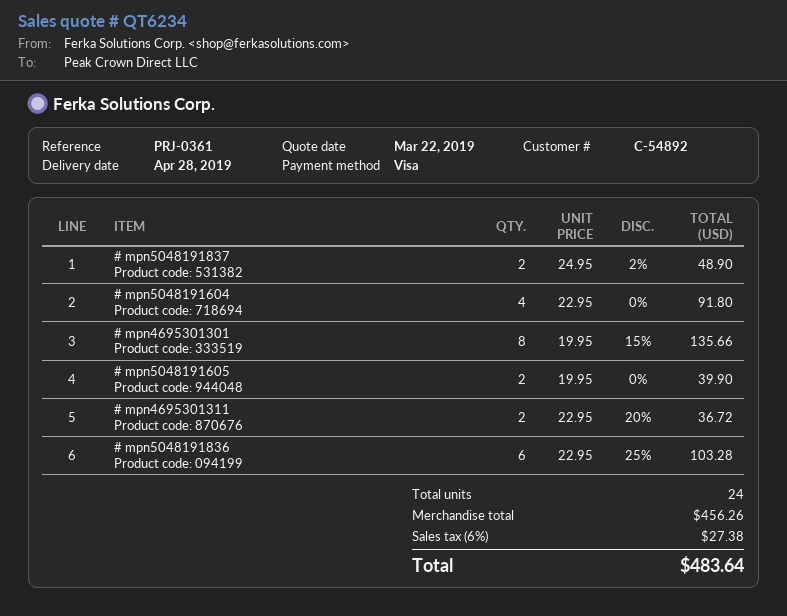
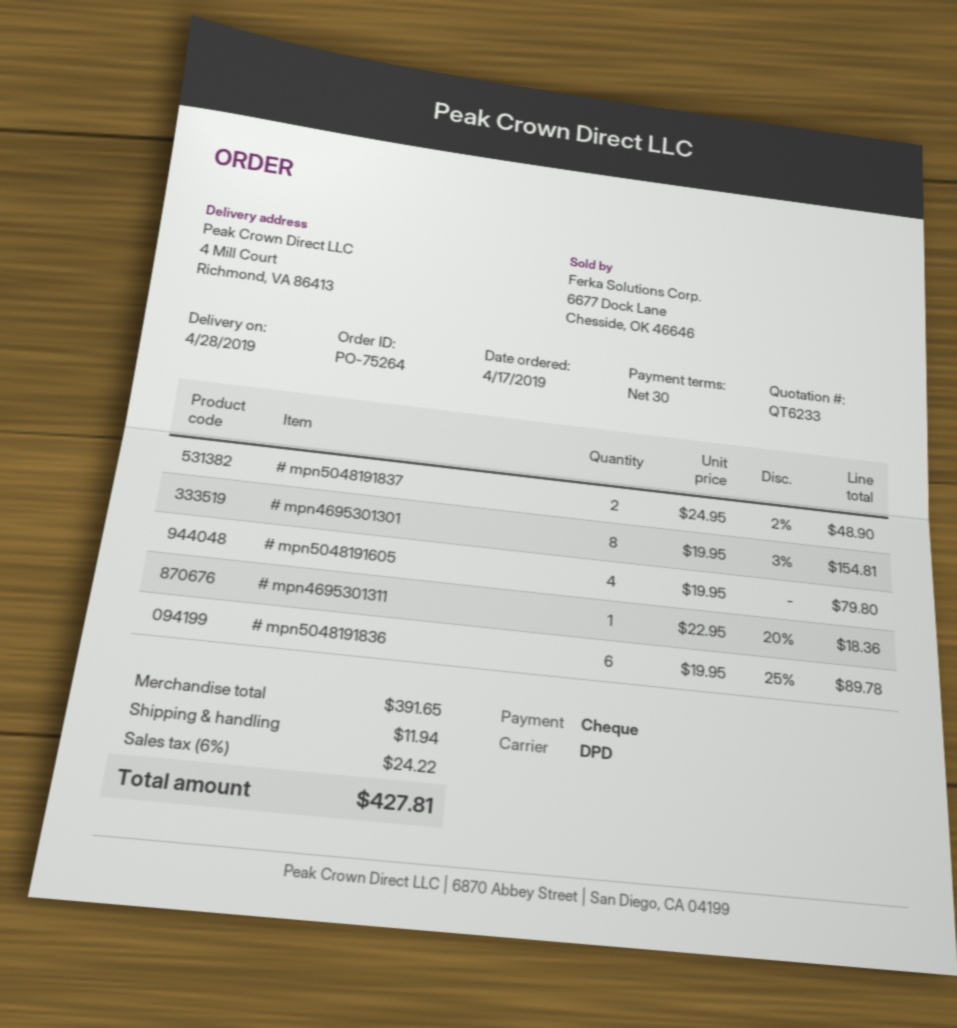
quote number: QT6234 -> QT6233
payment method: Visa -> cheque
# mpn5048191604: 4 x 22.95 = 91.80 -> none
# mpn4695301301: 8 x 19.95 - 15% = 135.66 -> 8 x 19.95 - 3% = 154.81
# mpn5048191605: 2 x 19.95 = 39.90 -> 4 x 19.95 = 79.80
# mpn4695301311: 2 x 22.95 - 20% = 36.72 -> 1 x 22.95 - 20% = 18.36
# mpn5048191836: 6 x 22.95 - 25% = 103.28 -> 6 x 19.95 - 25% = 89.78
subtotal: 456.26 -> 391.65
shipping: none -> 11.94
tax: 6% = 27.38 -> 6% = 24.22
total: 483.64 -> 427.81

